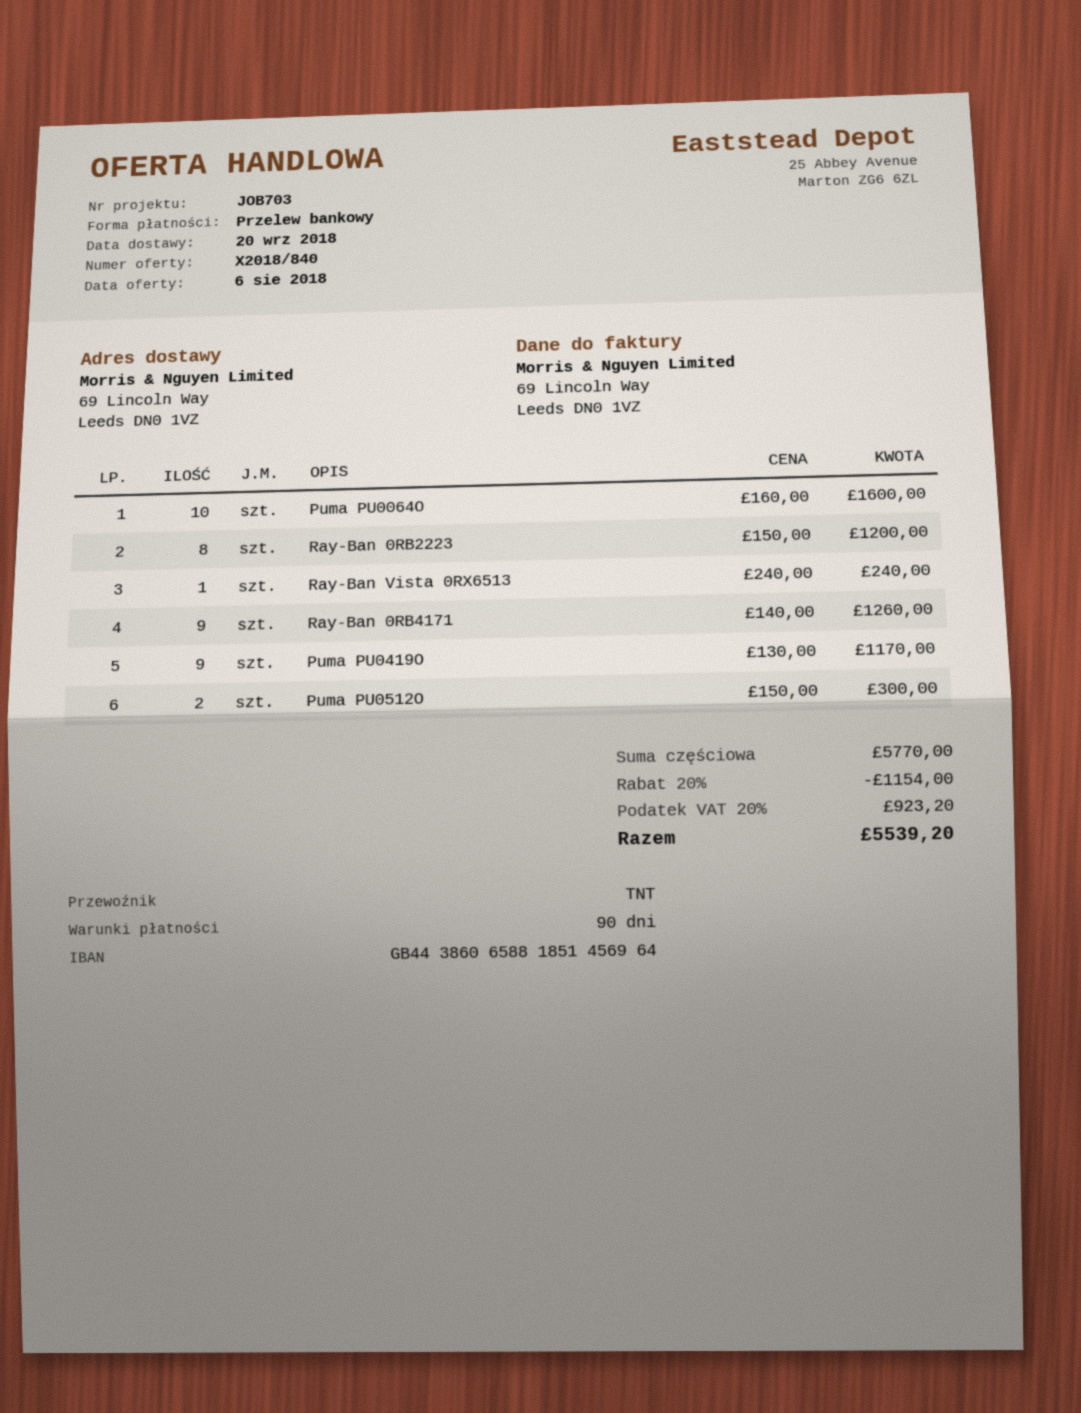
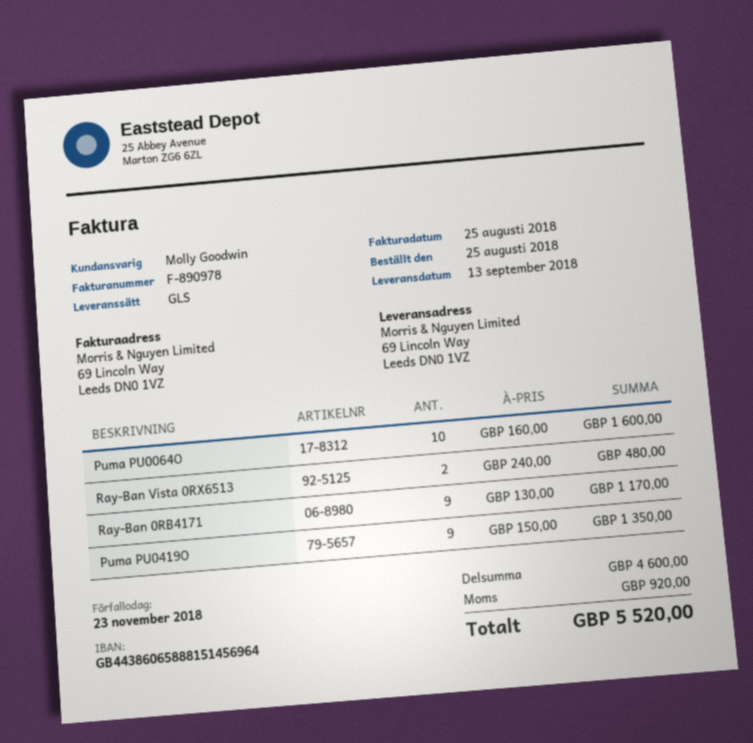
delivery date: 2018-09-20 -> 2018-09-13
bank account: GB44386065881851456964 -> GB44386065888151456964
shipping method: TNT -> GLS
Ray-Ban 0RB2223: 8 x 150.00 = 1200.00 -> none
Ray-Ban Vista 0RX6513: 1 x 240.00 = 240.00 -> 2 x 240.00 = 480.00
Ray-Ban 0RB4171: 9 x 140.00 = 1260.00 -> 9 x 130.00 = 1170.00
Puma PU0419O: 9 x 130.00 = 1170.00 -> 9 x 150.00 = 1350.00
Puma PU0512O: 2 x 150.00 = 300.00 -> none
subtotal: 5770.00 -> 4600.00
discount: 20% = 1154.00 -> none
tax: 923.20 -> 920.00
total: 5539.20 -> 5520.00

